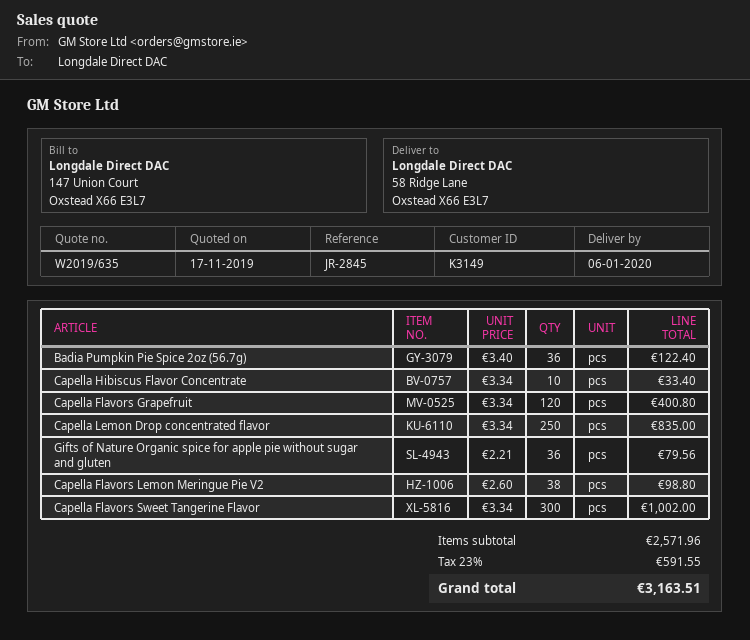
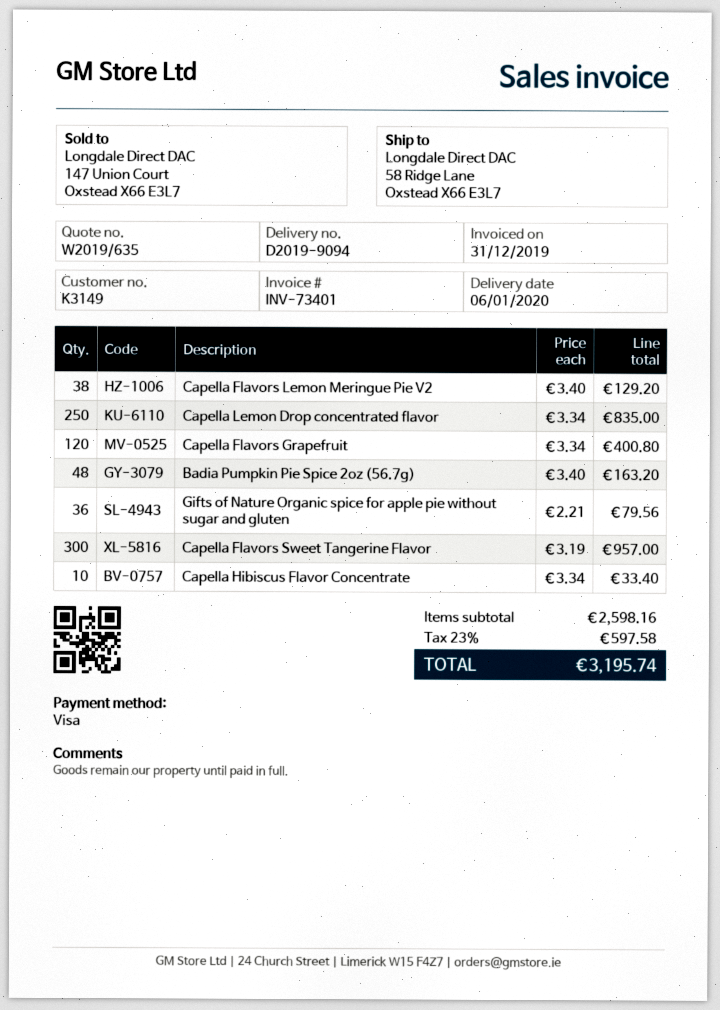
Badia Pumpkin Pie Spice 2oz (56.7g): 36 x 3.40 = 122.40 -> 48 x 3.40 = 163.20
Capella Flavors Lemon Meringue Pie V2: 38 x 2.60 = 98.80 -> 38 x 3.40 = 129.20
Capella Flavors Sweet Tangerine Flavor: 300 x 3.34 = 1002.00 -> 300 x 3.19 = 957.00
subtotal: 2571.96 -> 2598.16
tax: 23% = 591.55 -> 23% = 597.58
total: 3163.51 -> 3195.74

